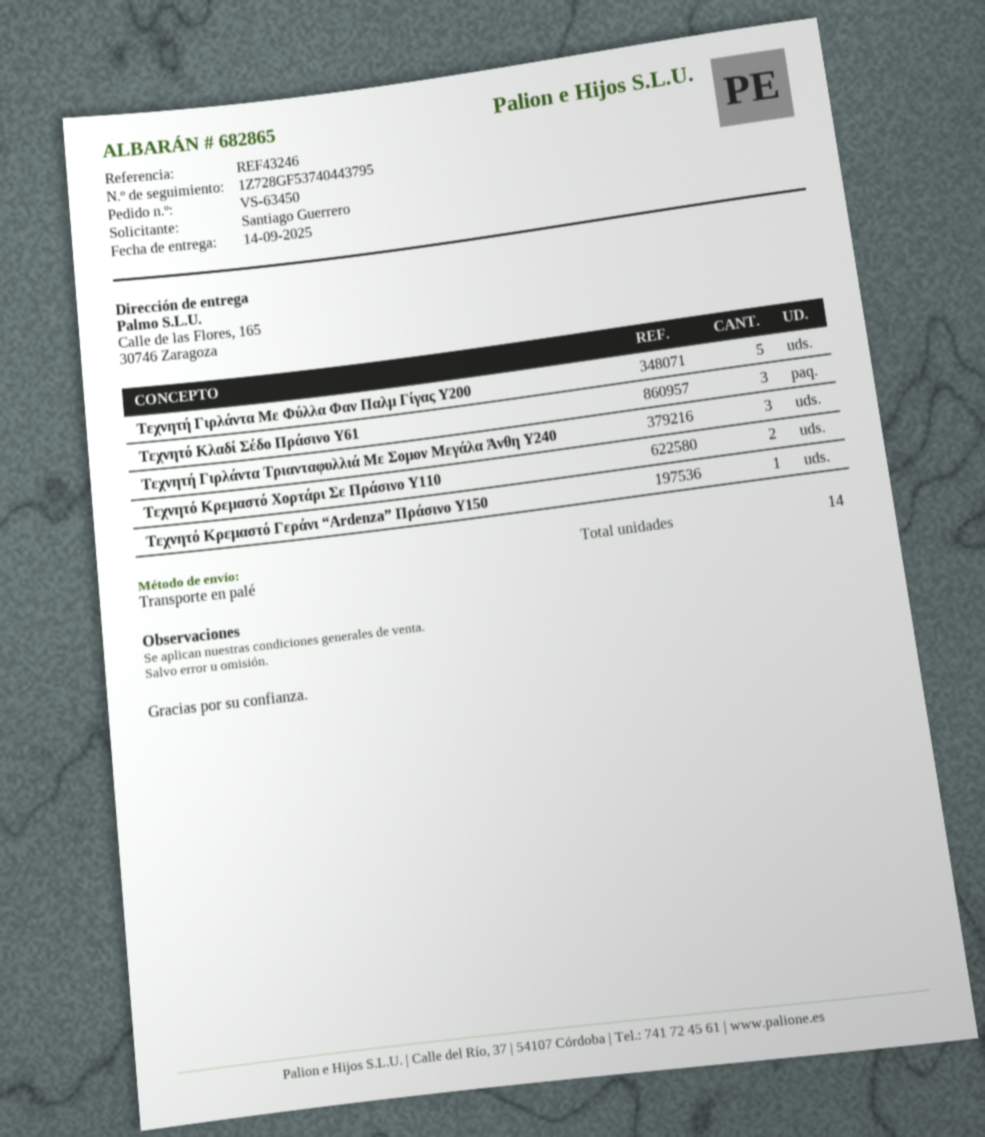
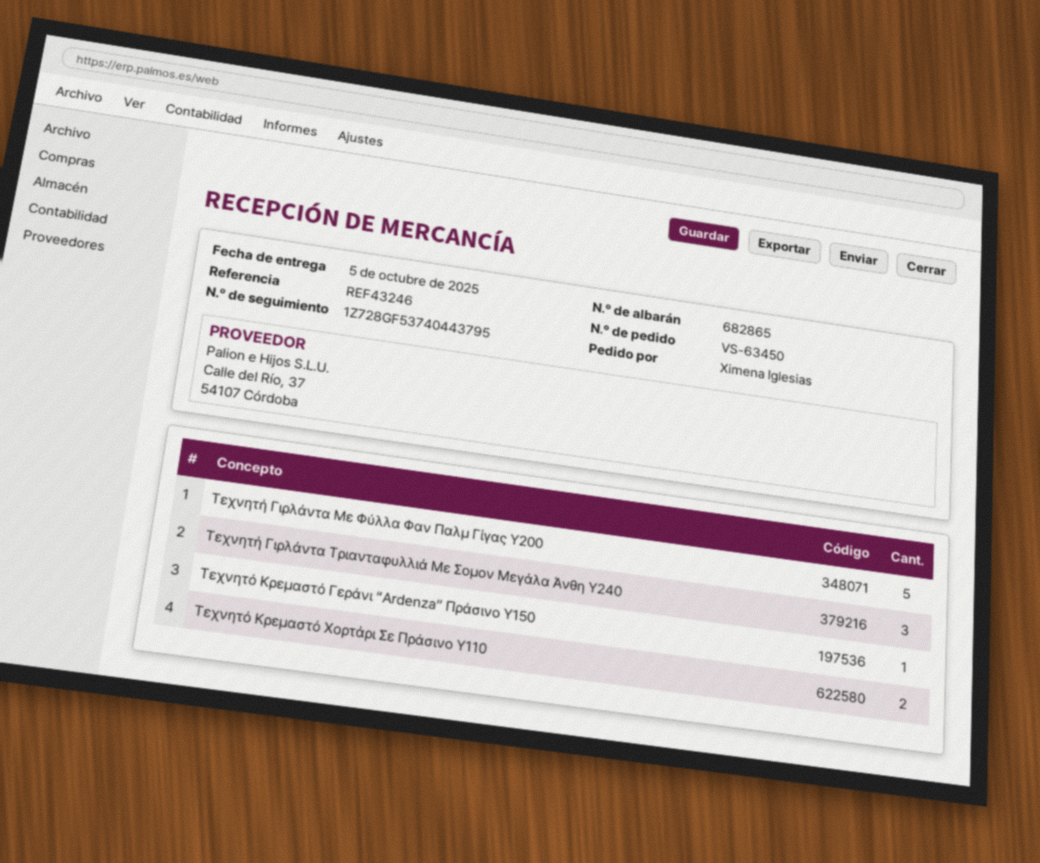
delivery date: 2025-09-14 -> 2025-10-05
ordered by: Santiago Guerrero -> Ximena Iglesias
Τεχνητό Κλαδί Σέδο Πράσινο Υ61: 3 -> none

